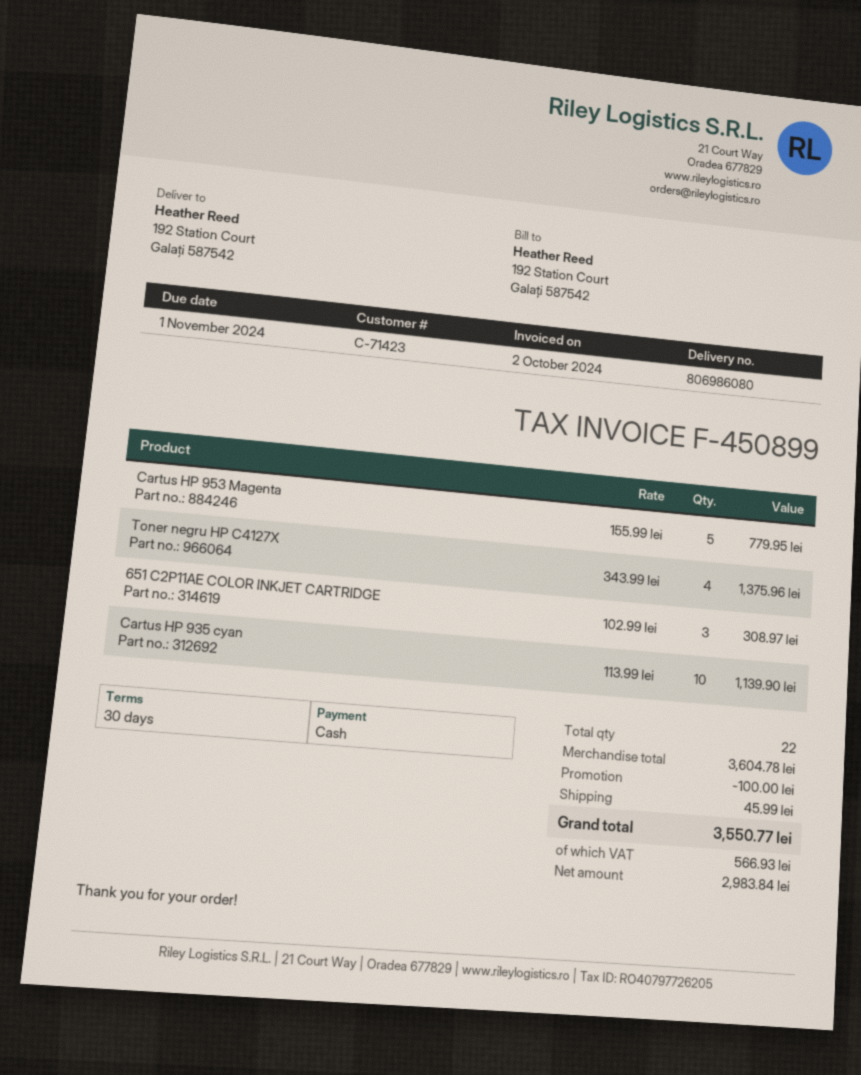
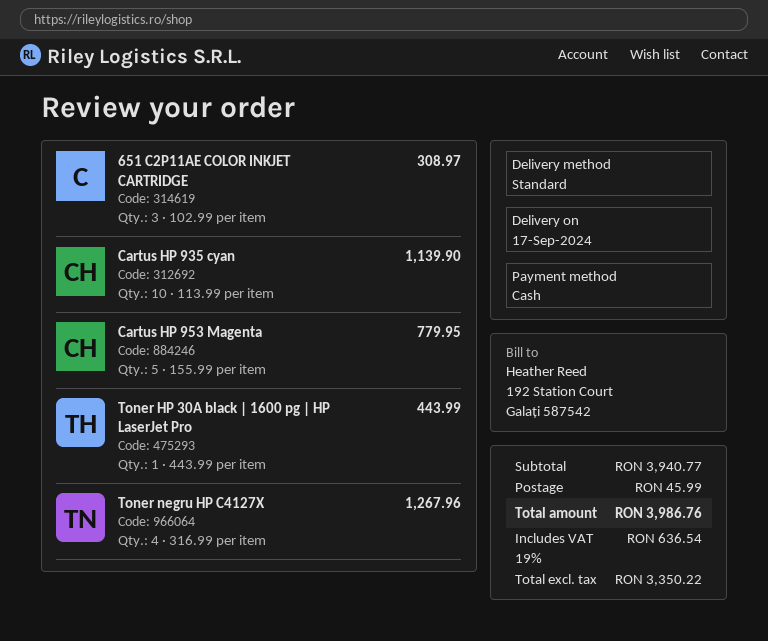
Toner negru HP C4127X: 4 x 343.99 = 1375.96 -> 4 x 316.99 = 1267.96
Toner HP 30A black | 1600 pg | HP LaserJet Pro: none -> 1 x 443.99 = 443.99
subtotal: 3604.78 -> 3940.77
discount: 100.00 -> none
net: 2983.84 -> 3350.22
tax: 566.93 -> 636.54
total: 3550.77 -> 3986.76

